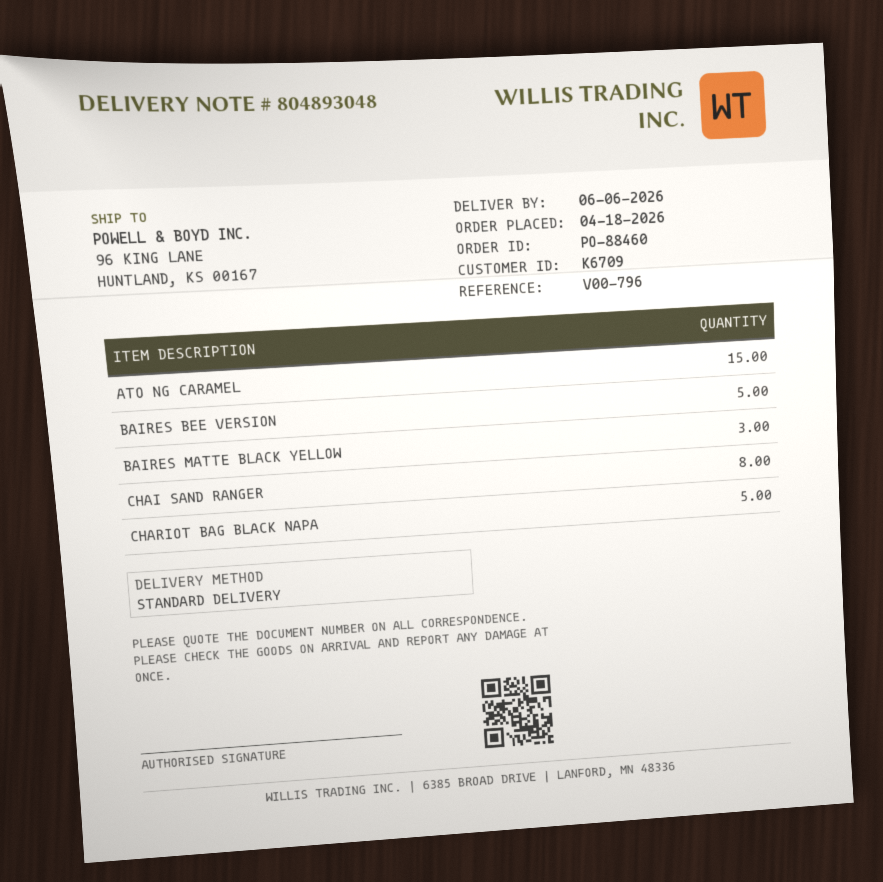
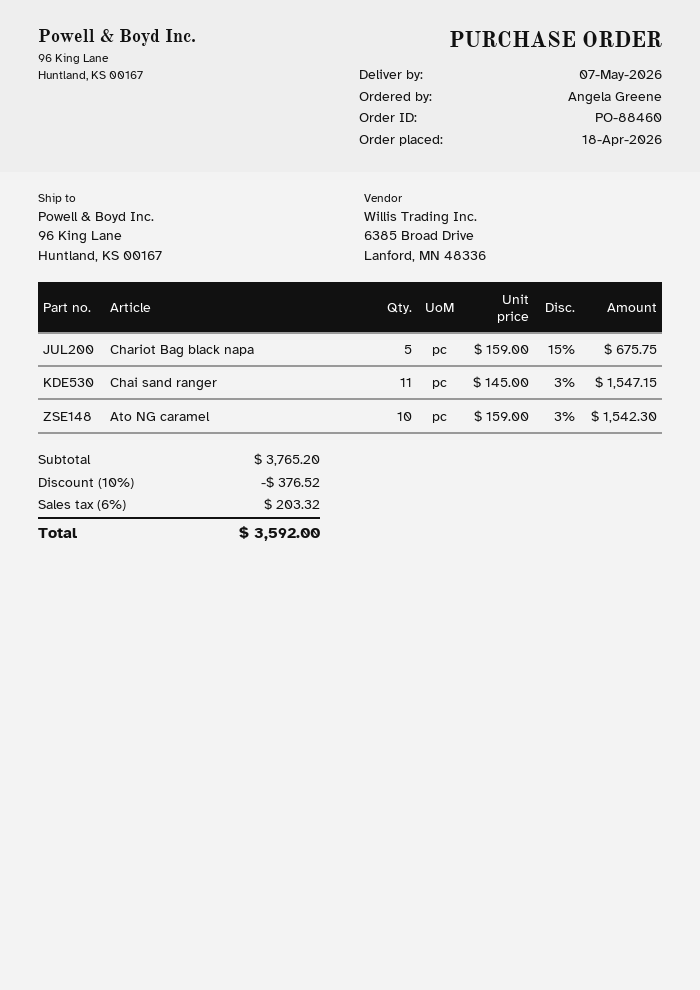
delivery date: 2026-06-06 -> 2026-05-07
ATO NG CARAMEL: 15 -> 10
BAIRES BEE VERSION: 5 -> none
BAIRES MATTE BLACK YELLOW: 3 -> none
CHAI SAND RANGER: 8 -> 11

